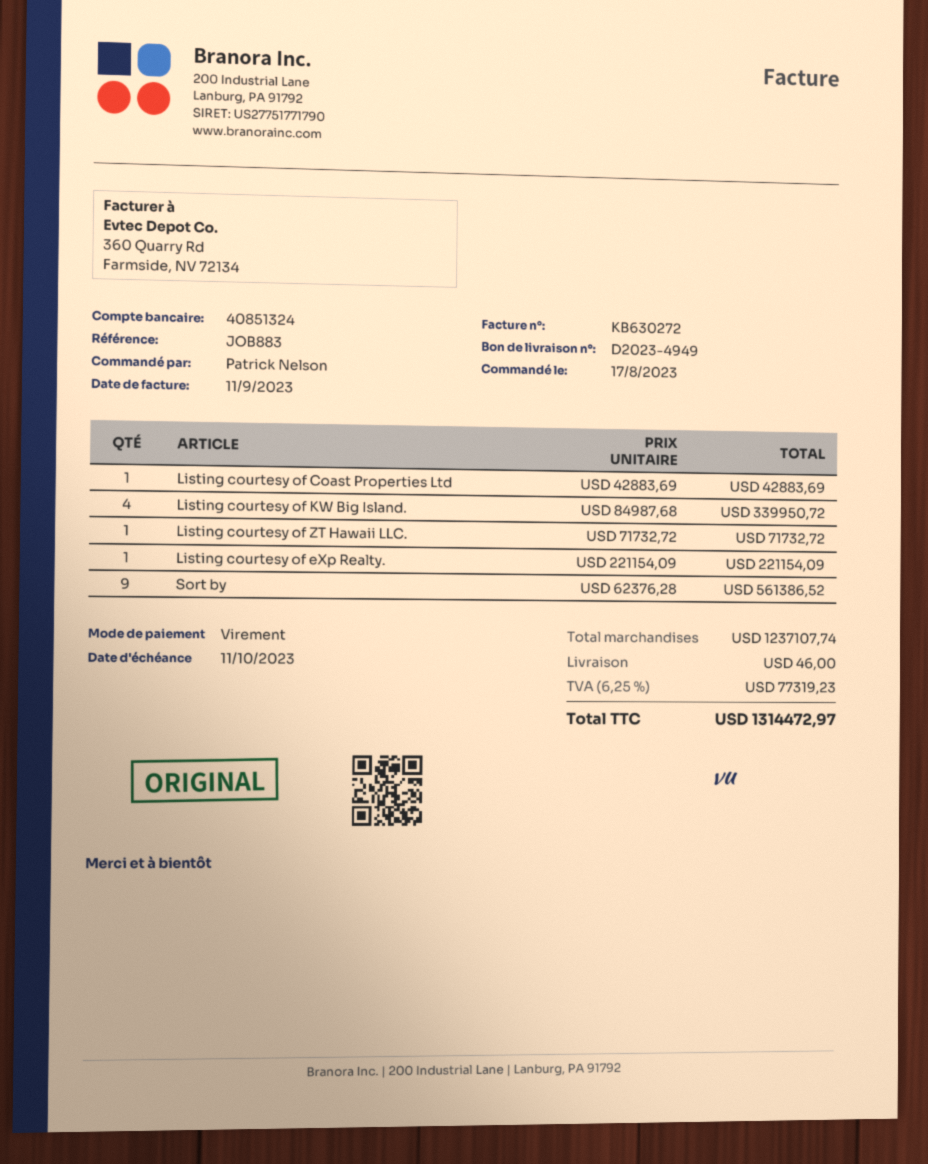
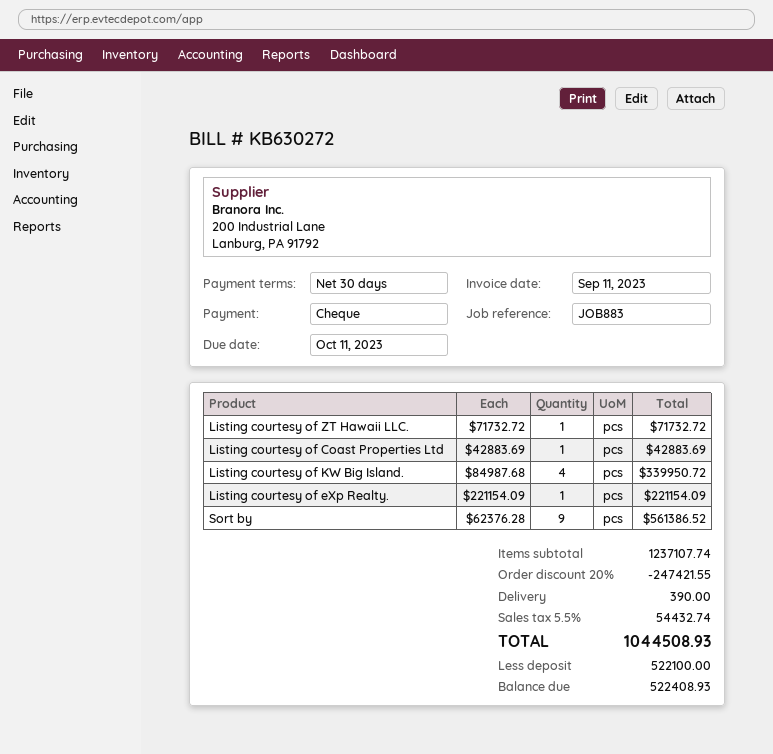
payment method: bank transfer -> cheque
discount: none -> 20% = 247421.55
shipping: 46.00 -> 390.00
tax: 6.25% = 77319.23 -> 5.5% = 54432.74
total: 1314472.97 -> 1044508.93

